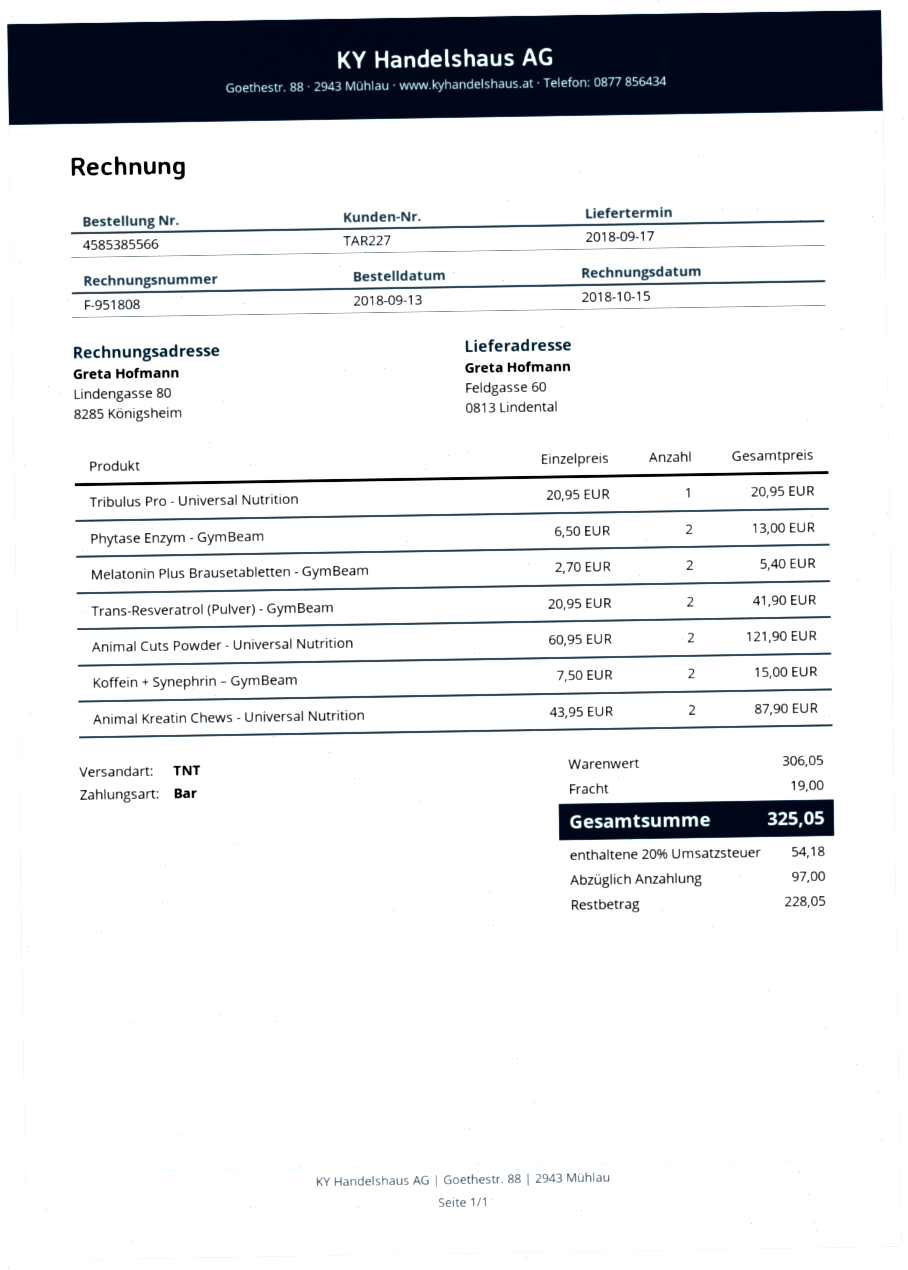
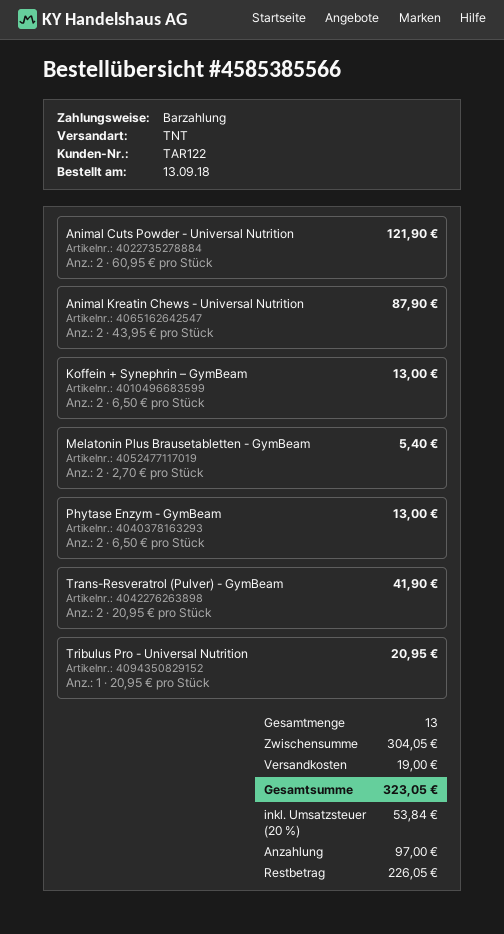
customer number: TAR227 -> TAR122
Koffein + Synephrin – GymBeam: 2 x 7.50 = 15.00 -> 2 x 6.50 = 13.00
subtotal: 306.05 -> 304.05
tax: 20% = 54.18 -> 20% = 53.84
total: 325.05 -> 323.05
balance: 228.05 -> 226.05

